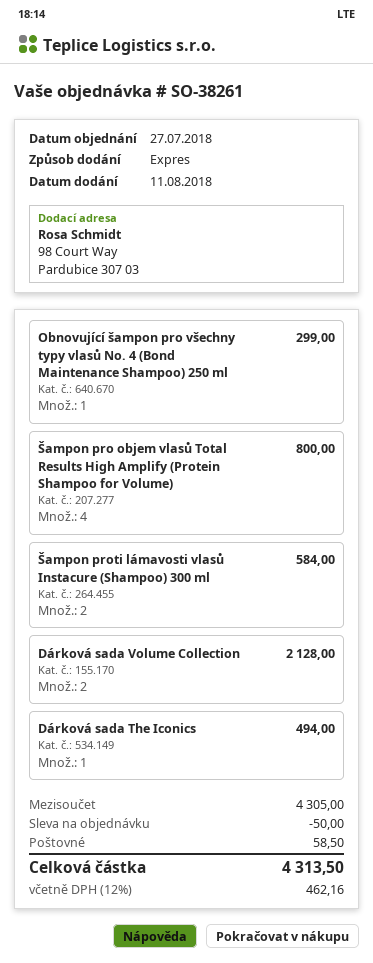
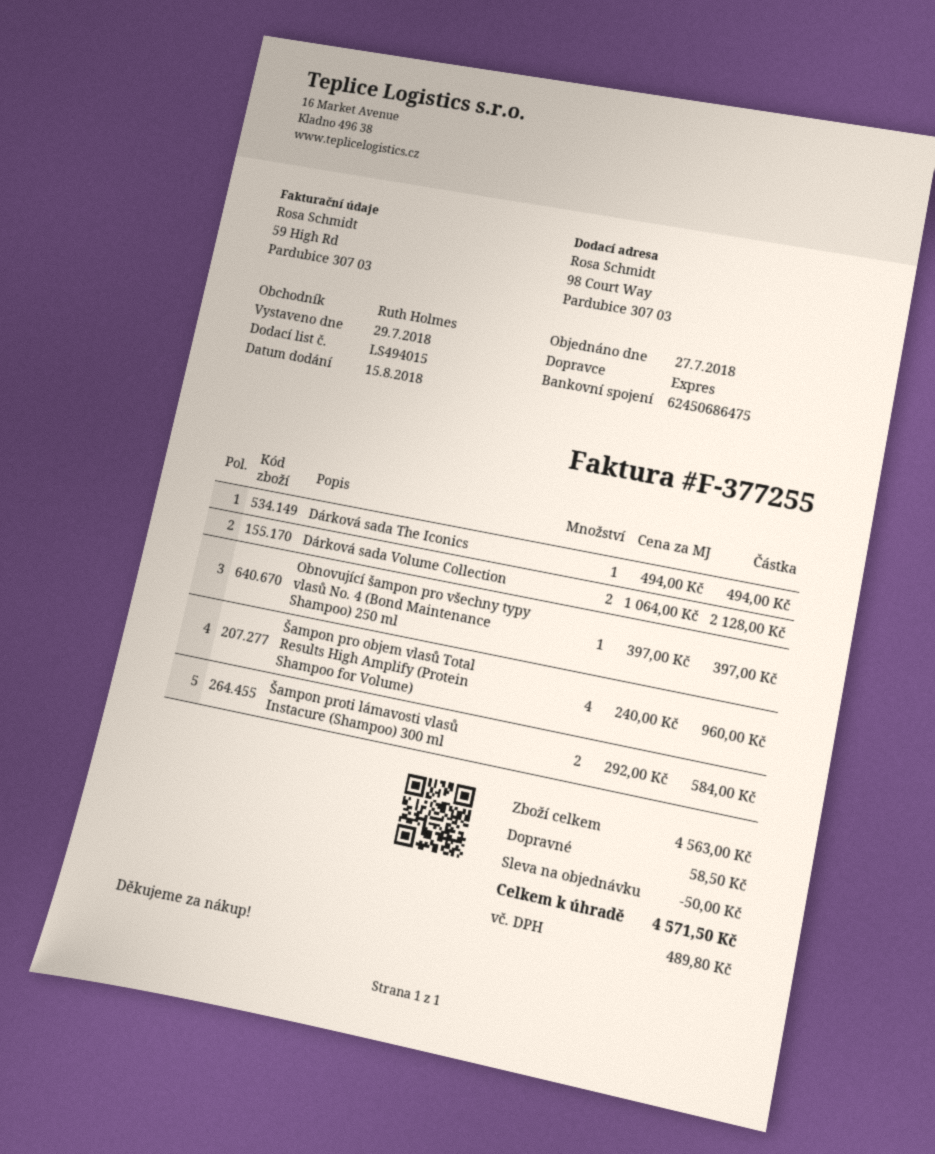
delivery date: 2018-08-11 -> 2018-08-15
Obnovující šampon pro všechny typy vlasů No. 4 (Bond Maintenance Shampoo) 250 ml: 1 for 299.00 -> 1 for 397.00
Šampon pro objem vlasů Total Results High Amplify (Protein Shampoo for Volume): 4 for 800.00 -> 4 for 960.00
subtotal: 4305.00 -> 4563.00
tax: 462.16 -> 489.80
total: 4313.50 -> 4571.50

